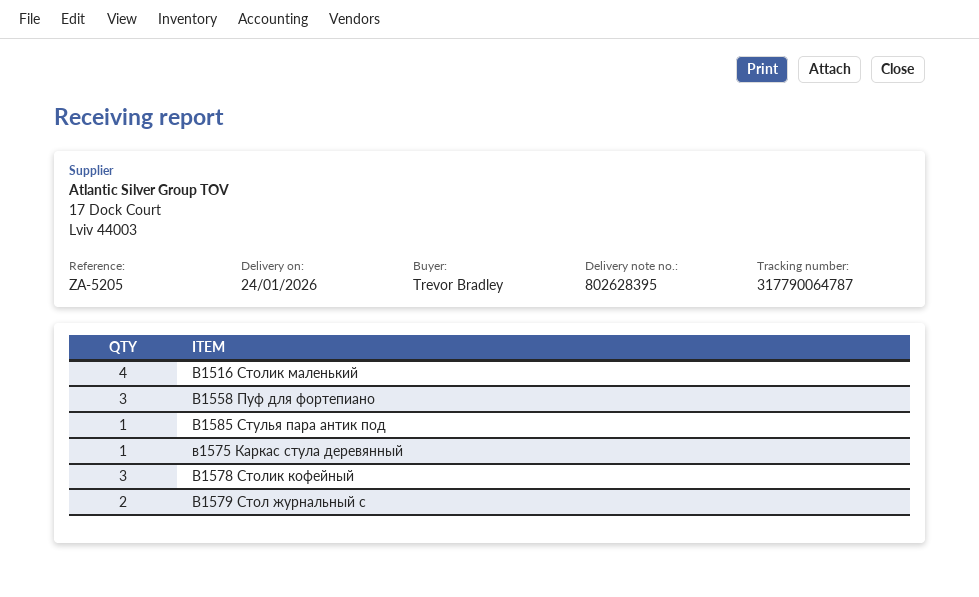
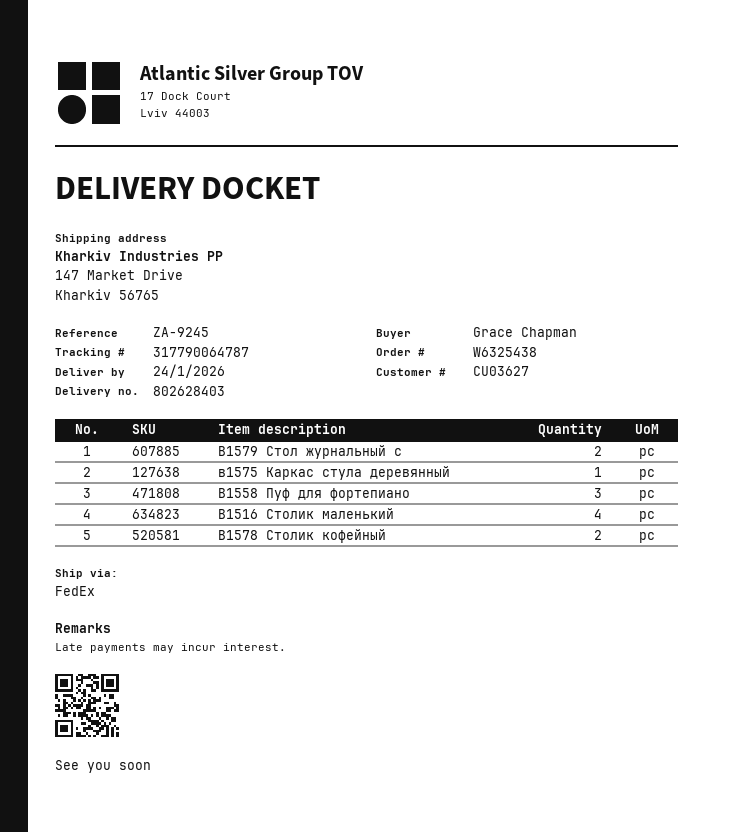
delivery note number: 802628395 -> 802628403
reference: ZA-5205 -> ZA-9245
ordered by: Trevor Bradley -> Grace Chapman
В1585 Стулья пара антик под: 1 -> none
В1578 Столик кофейный: 3 -> 2

